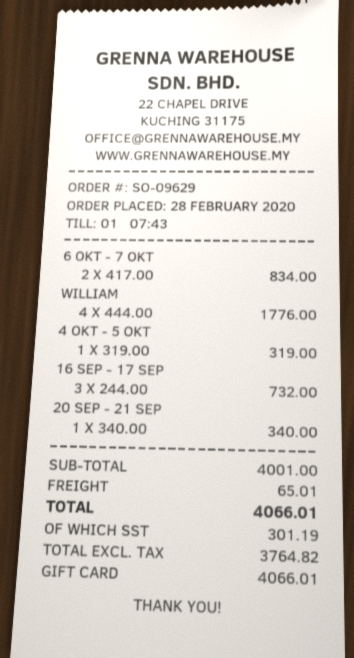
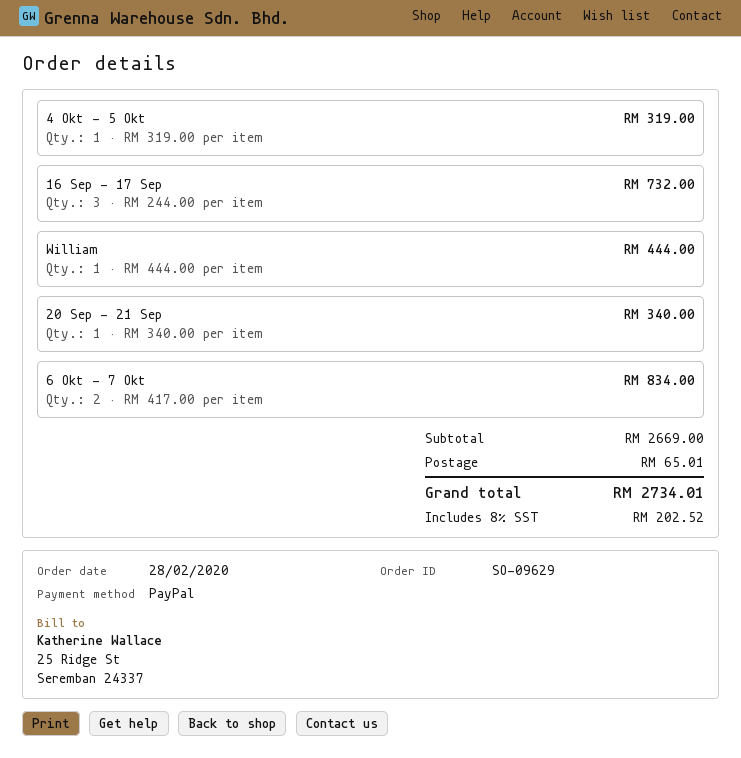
payment method: gift card -> PayPal
WILLIAM: 4 x 444.00 = 1776.00 -> 1 x 444.00 = 444.00
subtotal: 4001.00 -> 2669.00
tax: 301.19 -> 202.52
total: 4066.01 -> 2734.01

